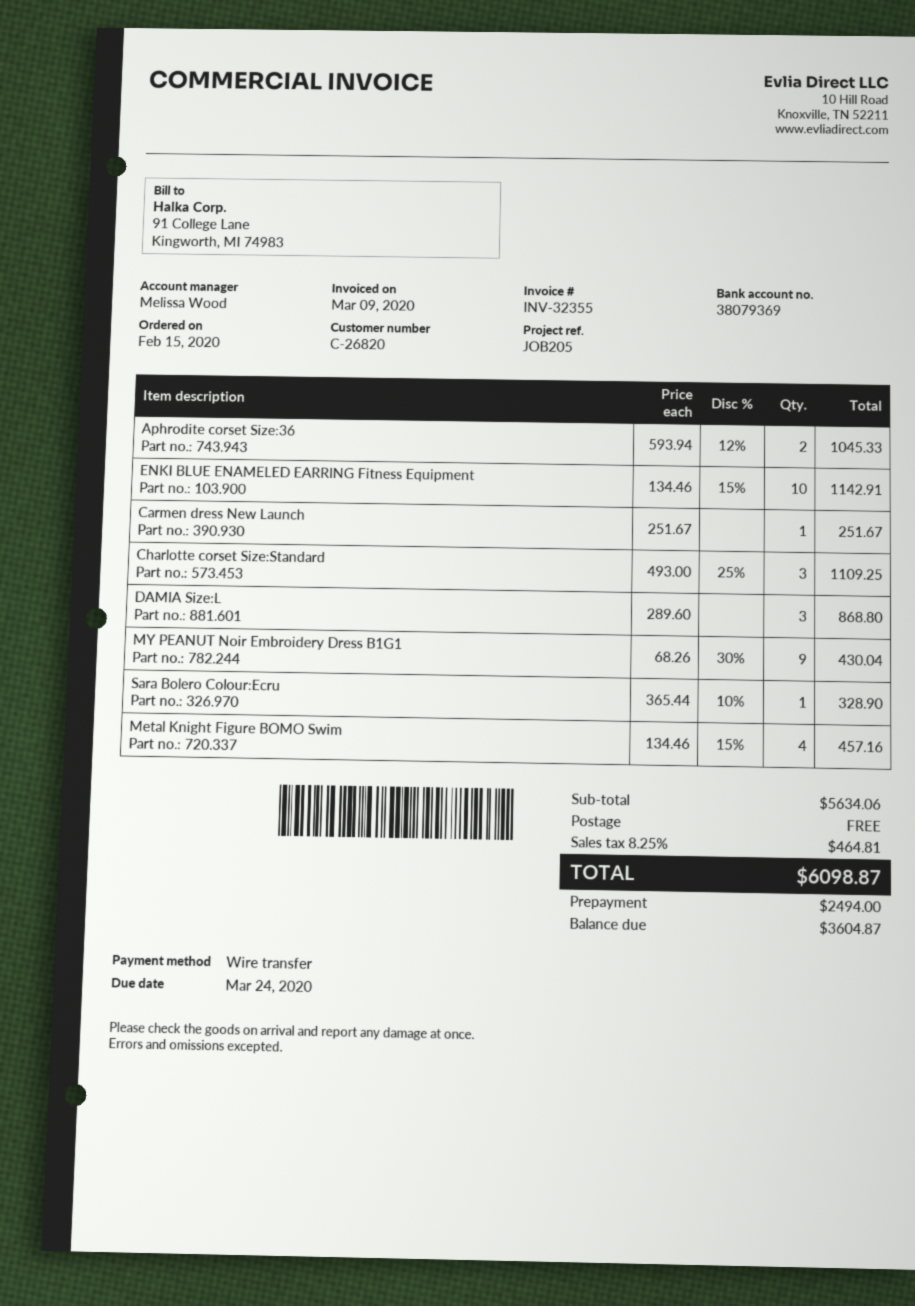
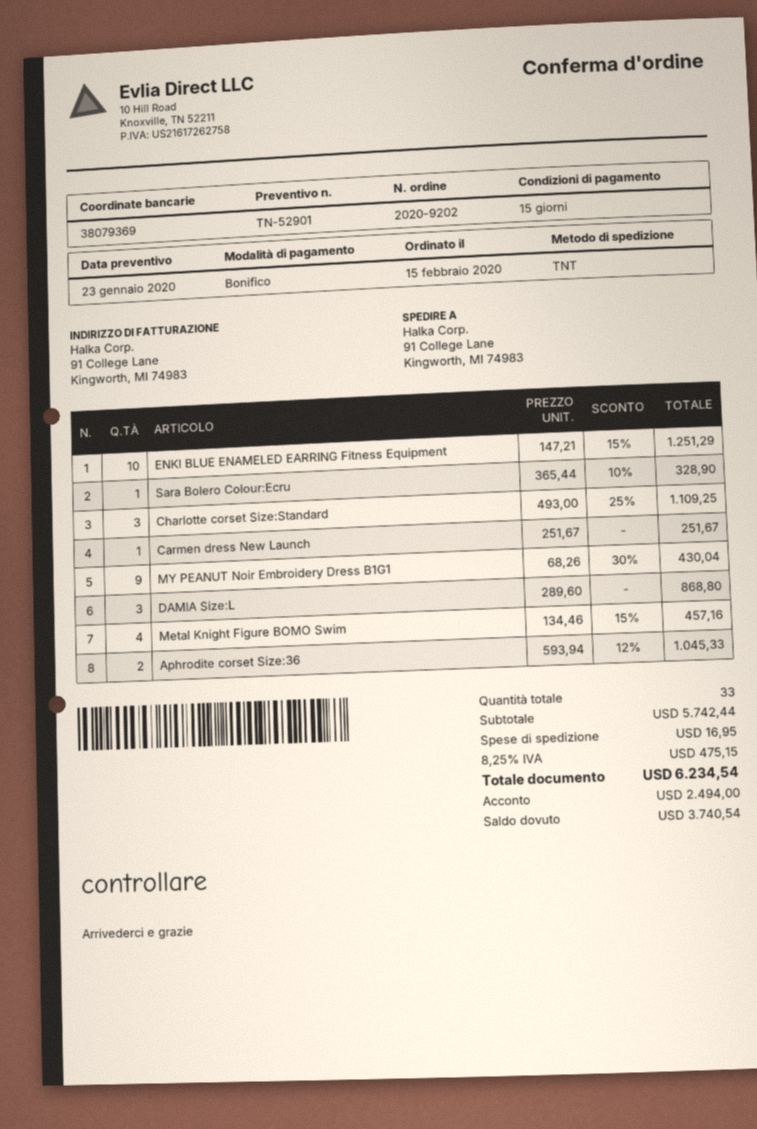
ENKI BLUE ENAMELED EARRING Fitness Equipment: 10 x 134.46 - 15% = 1142.91 -> 10 x 147.21 - 15% = 1251.29
subtotal: 5634.06 -> 5742.44
shipping: 0.00 -> 16.95
tax: 8.25% = 464.81 -> 8.25% = 475.15
total: 6098.87 -> 6234.54
balance: 3604.87 -> 3740.54

